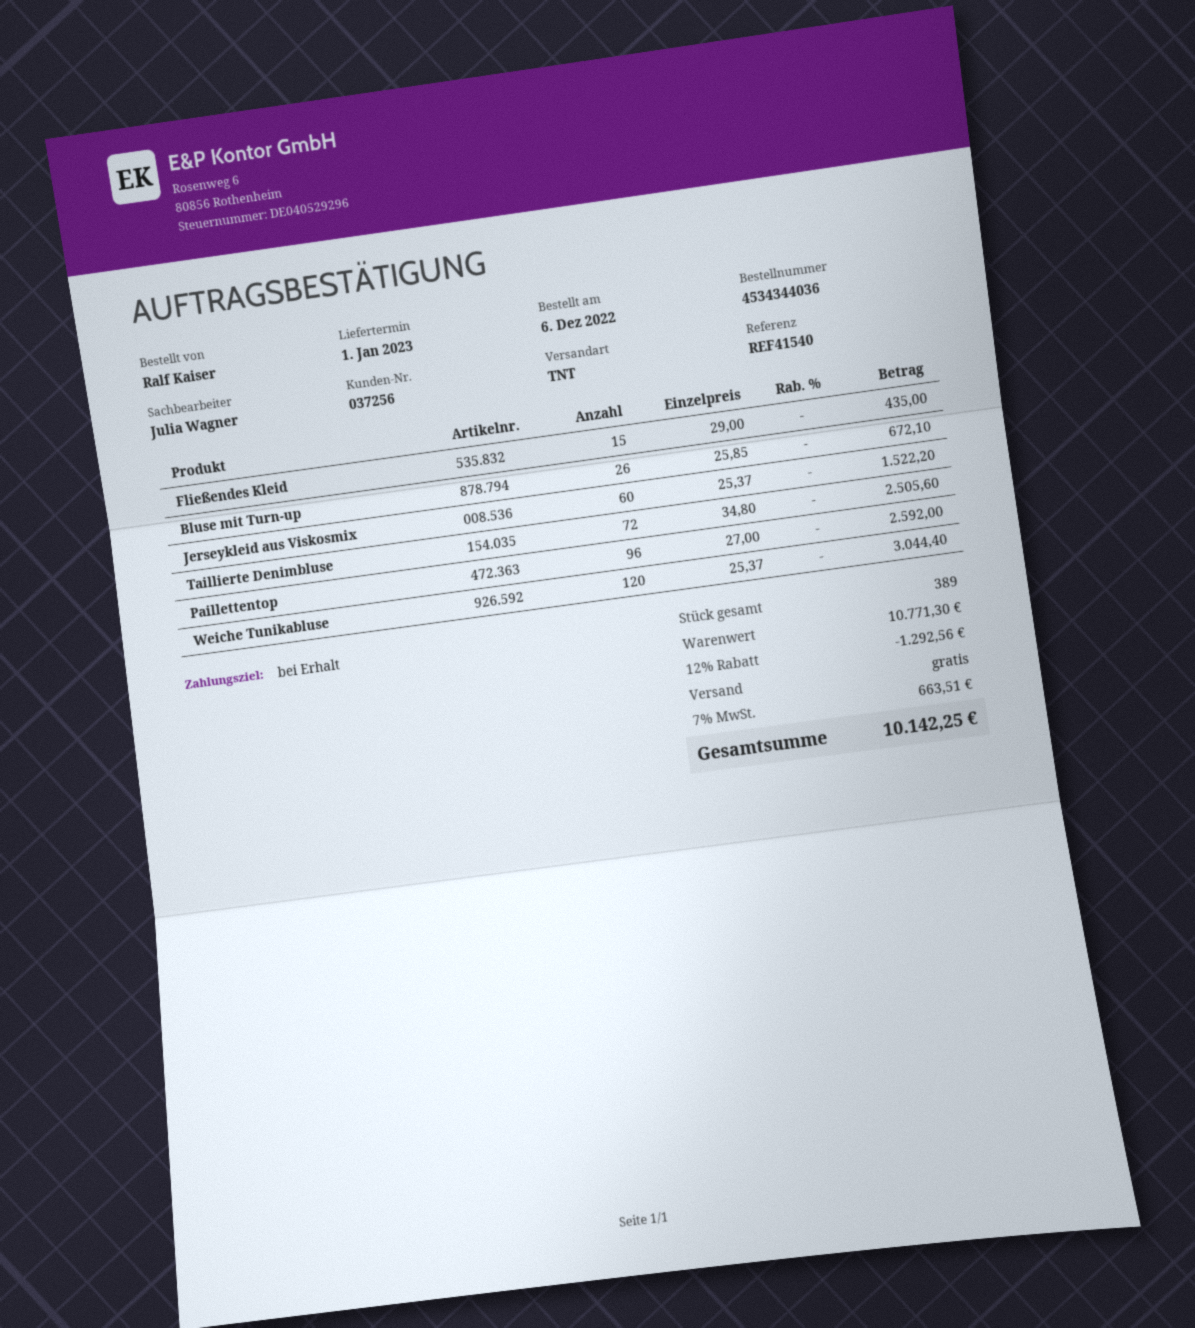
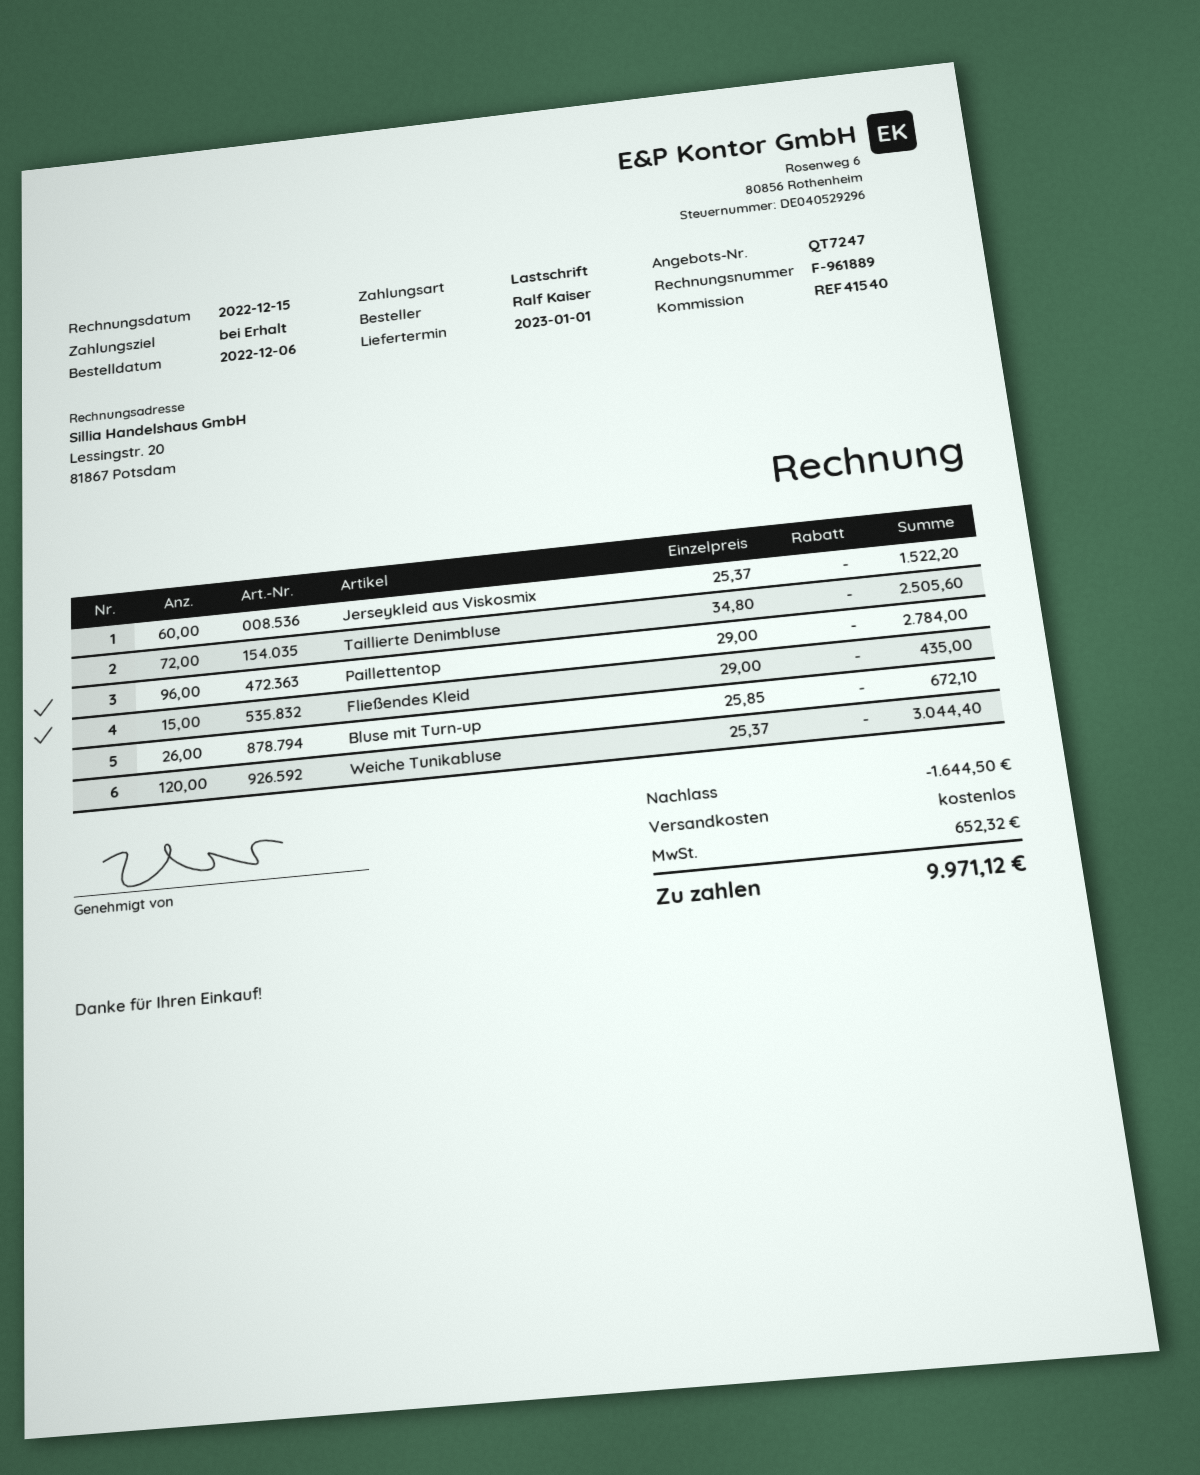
Paillettentop: 96 x 27.00 = 2592.00 -> 96 x 29.00 = 2784.00
discount: 1292.56 -> 1644.50
tax: 663.51 -> 652.32
total: 10142.25 -> 9971.12

